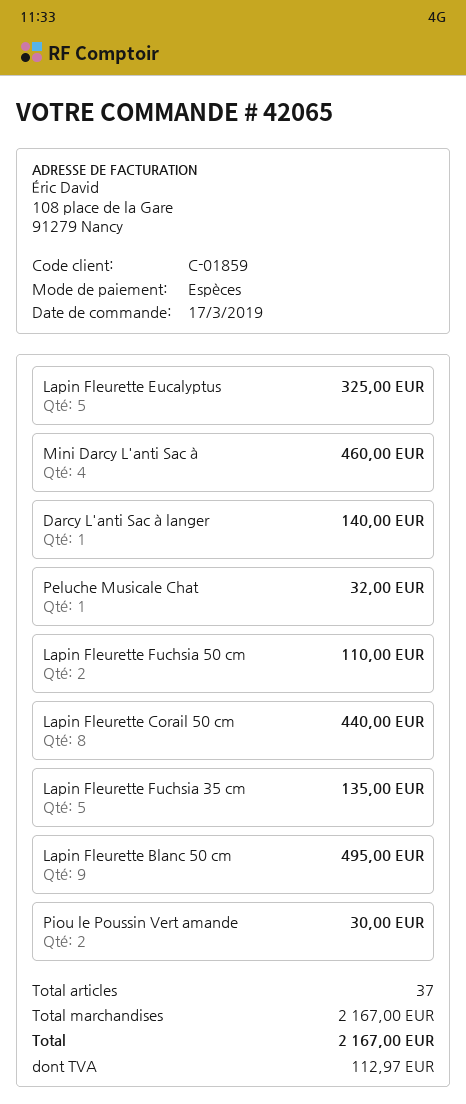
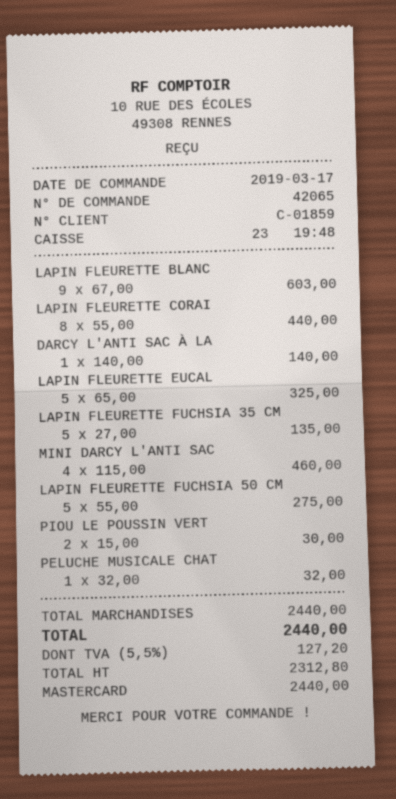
payment method: cash -> Mastercard
Lapin Fleurette Fuchsia 50 cm: 2 for 110.00 -> 5 for 275.00
Lapin Fleurette Blanc 50 cm: 9 for 495.00 -> 9 for 603.00
subtotal: 2167.00 -> 2440.00
tax: 112.97 -> 127.20
total: 2167.00 -> 2440.00

